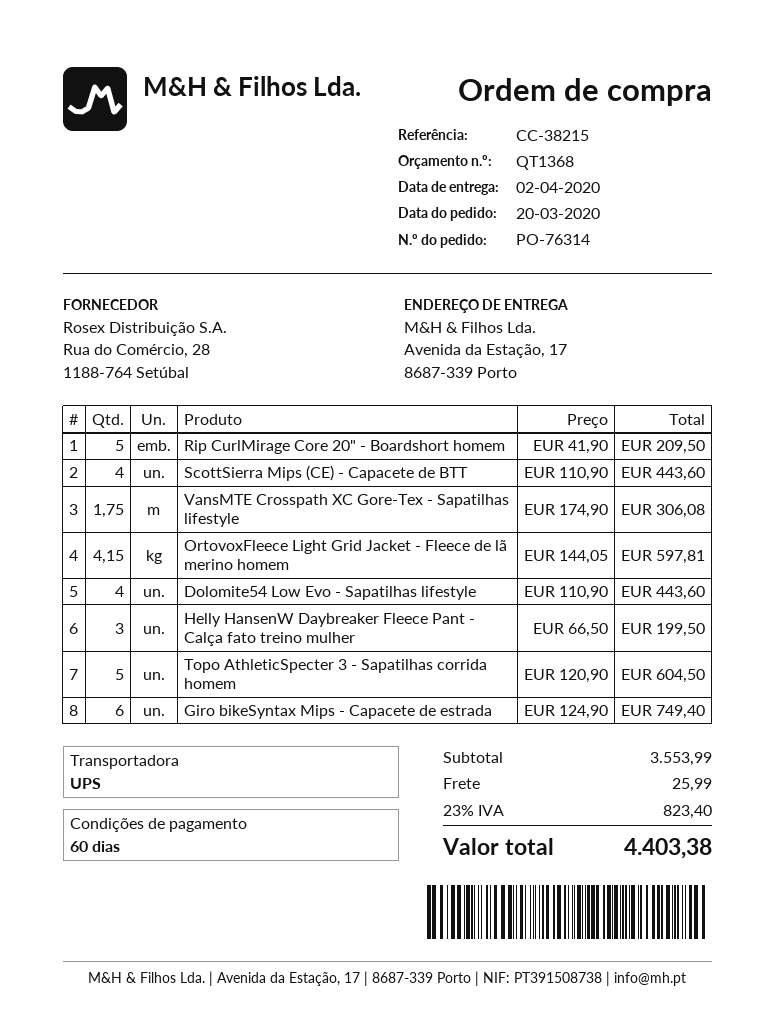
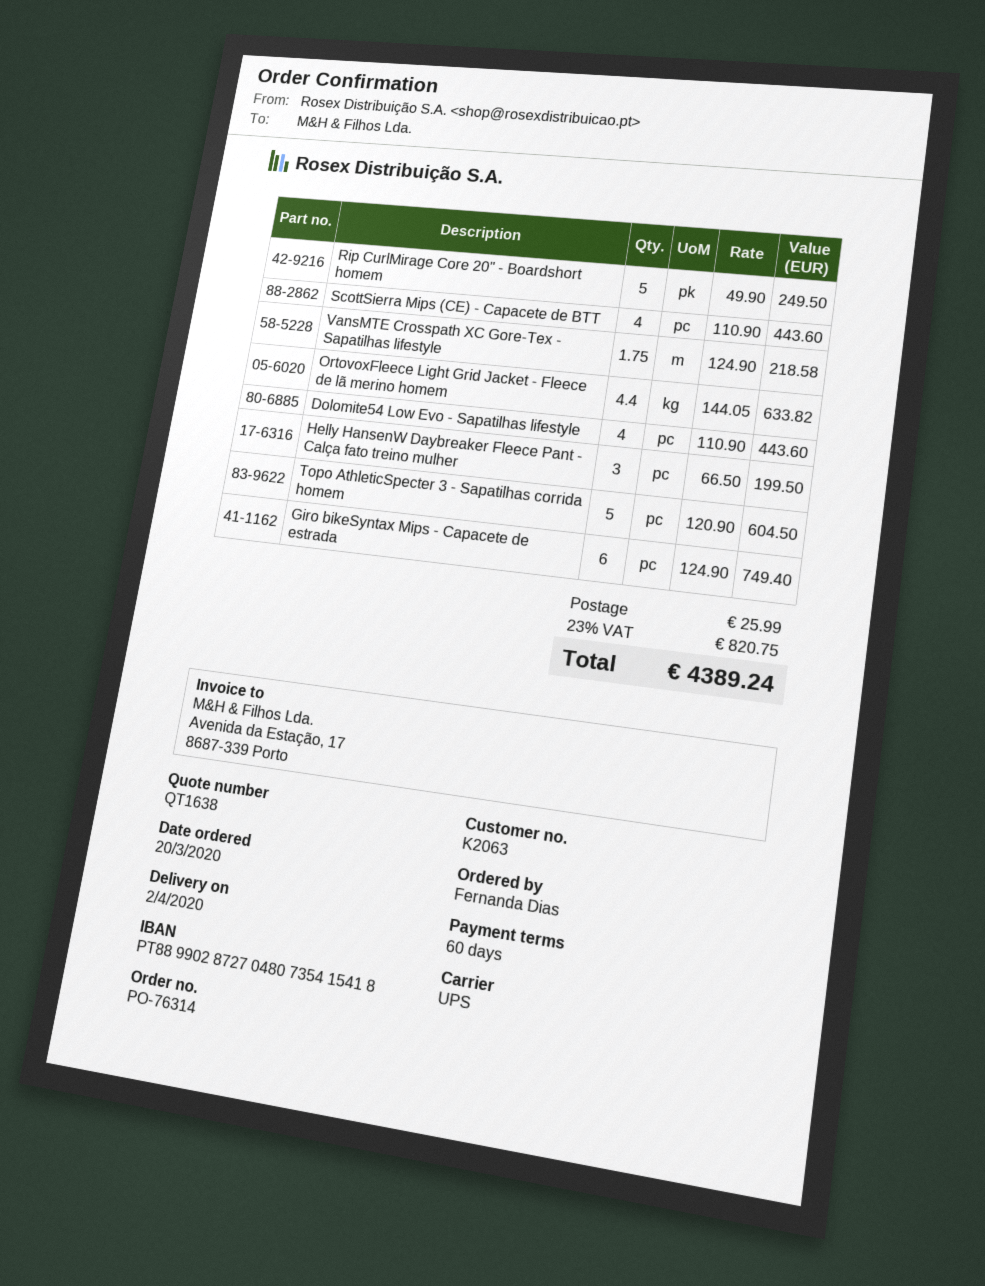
quote number: QT1368 -> QT1638
Rip CurlMirage Core 20" - Boardshort homem: 5 x 41.90 = 209.50 -> 5 x 49.90 = 249.50
VansMTE Crosspath XC Gore-Tex - Sapatilhas lifestyle: 1.75 x 174.90 = 306.08 -> 1.75 x 124.90 = 218.58
OrtovoxFleece Light Grid Jacket - Fleece de lã merino homem: 4.15 x 144.05 = 597.81 -> 4.4 x 144.05 = 633.82
tax: 23% = 823.40 -> 23% = 820.75
total: 4403.38 -> 4389.24

